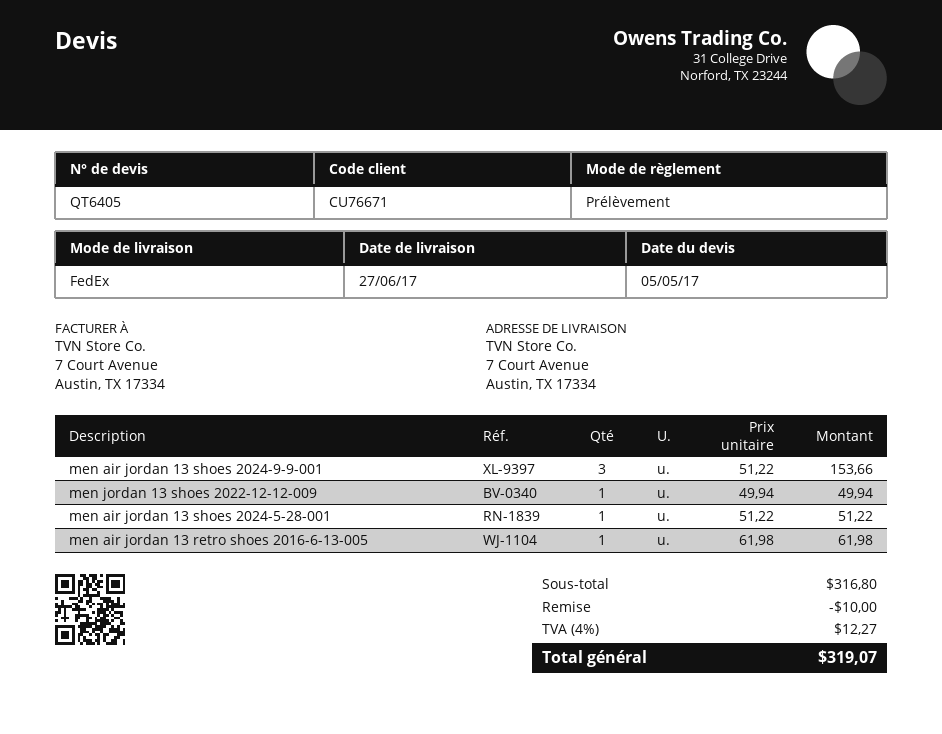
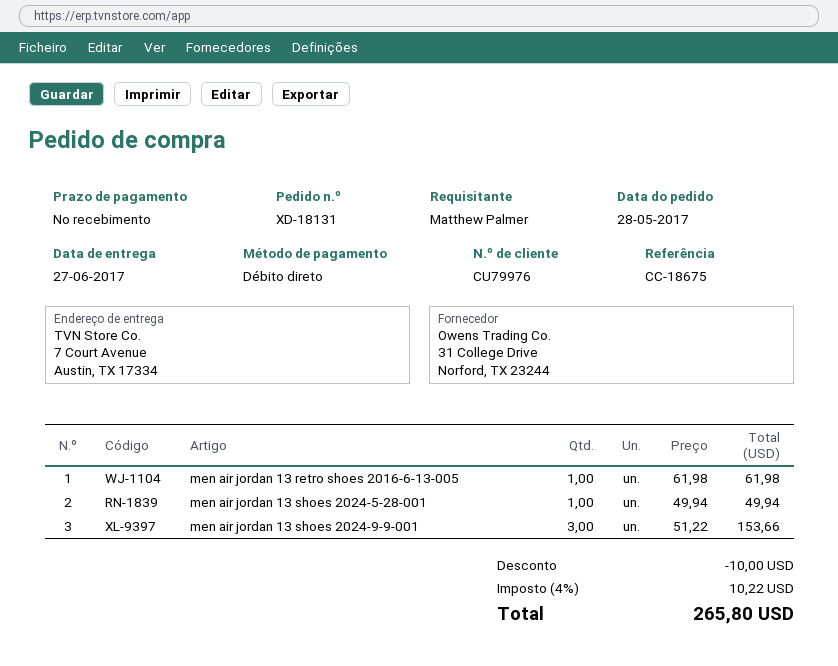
customer number: CU76671 -> CU79976
men jordan 13 shoes 2022-12-12-009: 1 x 49.94 = 49.94 -> none
men air jordan 13 shoes 2024-5-28-001: 1 x 51.22 = 51.22 -> 1 x 49.94 = 49.94
tax: 4% = 12.27 -> 4% = 10.22
total: 319.07 -> 265.80

